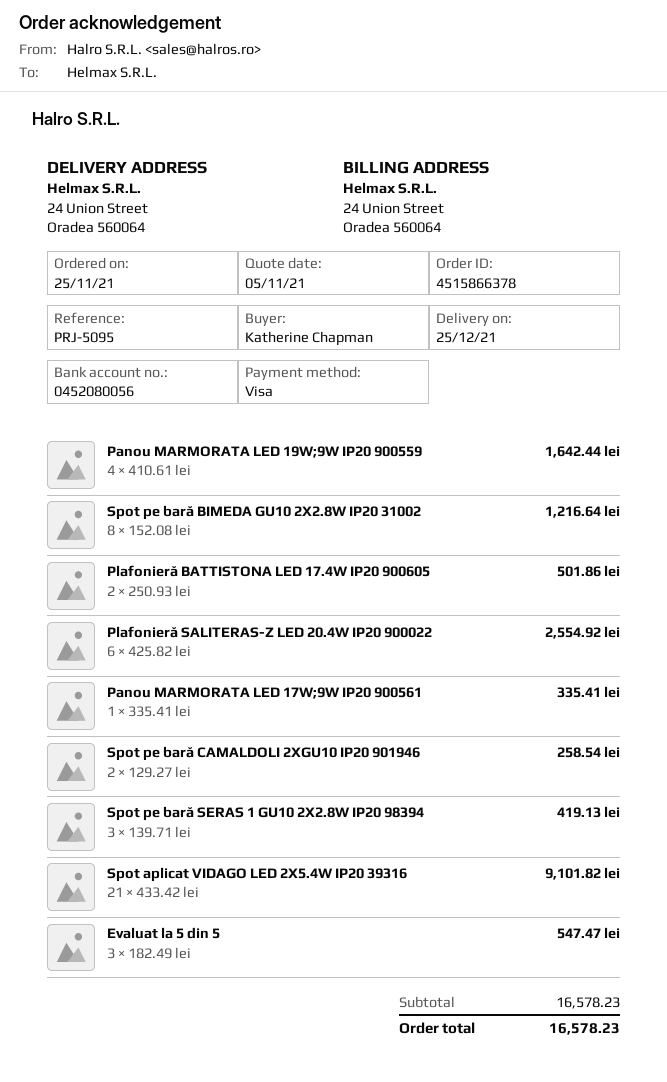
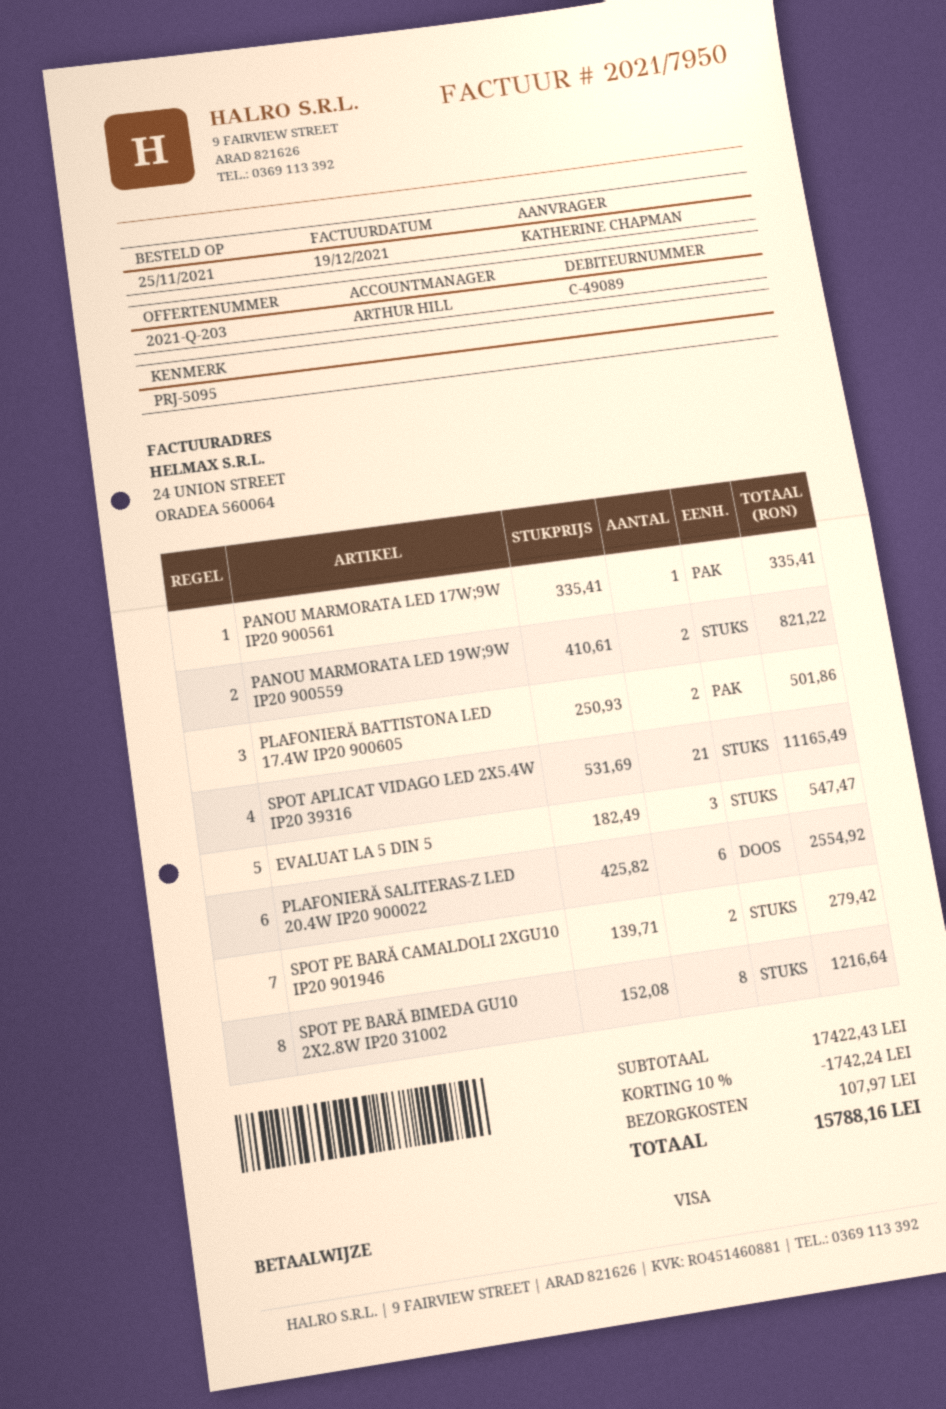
Panou MARMORATA LED 19W;9W IP20 900559: 4 x 410.61 = 1642.44 -> 2 x 410.61 = 821.22
Spot pe bară CAMALDOLI 2XGU10 IP20 901946: 2 x 129.27 = 258.54 -> 2 x 139.71 = 279.42
Spot pe bară SERAS 1 GU10 2X2.8W IP20 98394: 3 x 139.71 = 419.13 -> none
Spot aplicat VIDAGO LED 2X5.4W IP20 39316: 21 x 433.42 = 9101.82 -> 21 x 531.69 = 11165.49
subtotal: 16578.23 -> 17422.43
discount: none -> 10% = 1742.24
shipping: none -> 107.97
total: 16578.23 -> 15788.16

